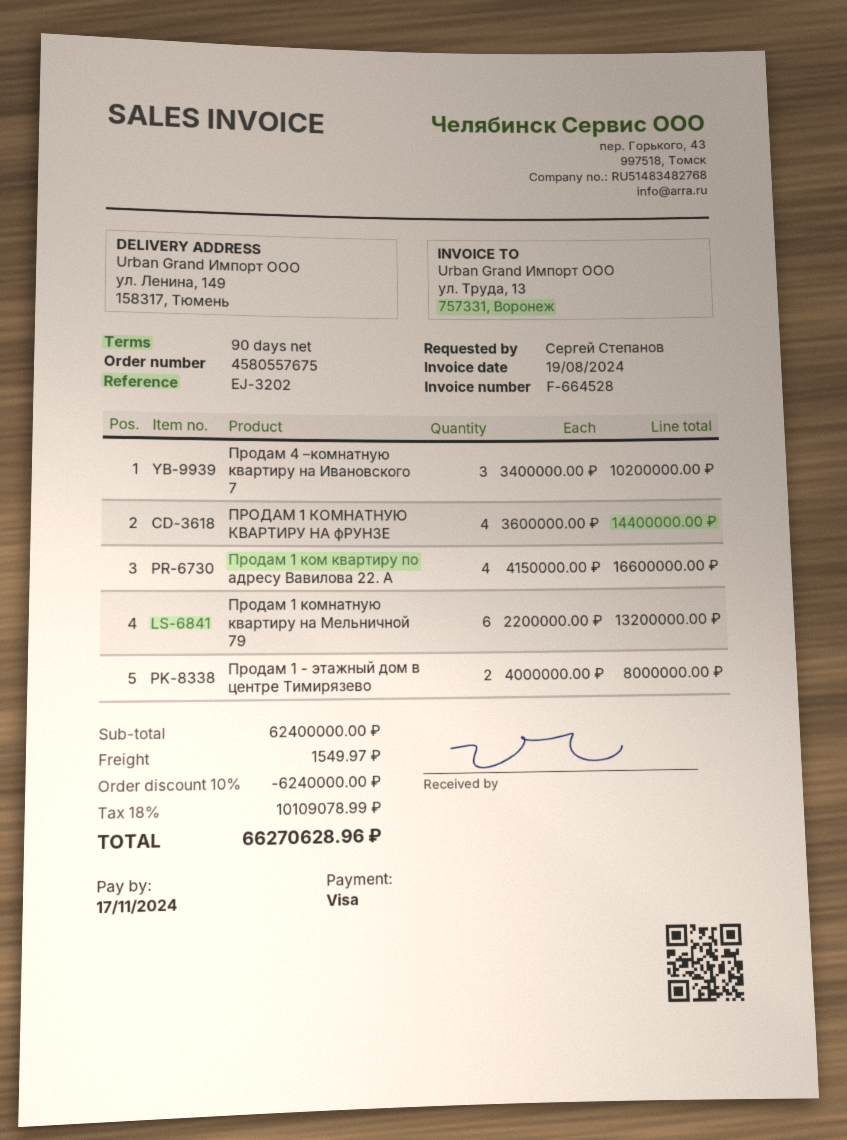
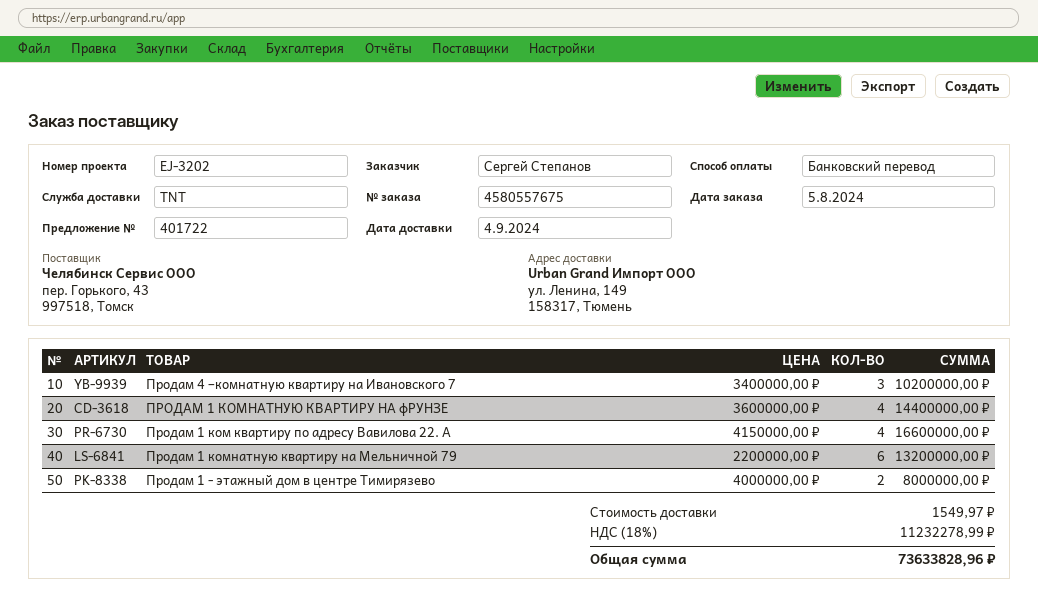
payment method: Visa -> bank transfer
discount: 10% = 6240000.00 -> none
tax: 18% = 10109078.99 -> 18% = 11232278.99
total: 66270628.96 -> 73633828.96

